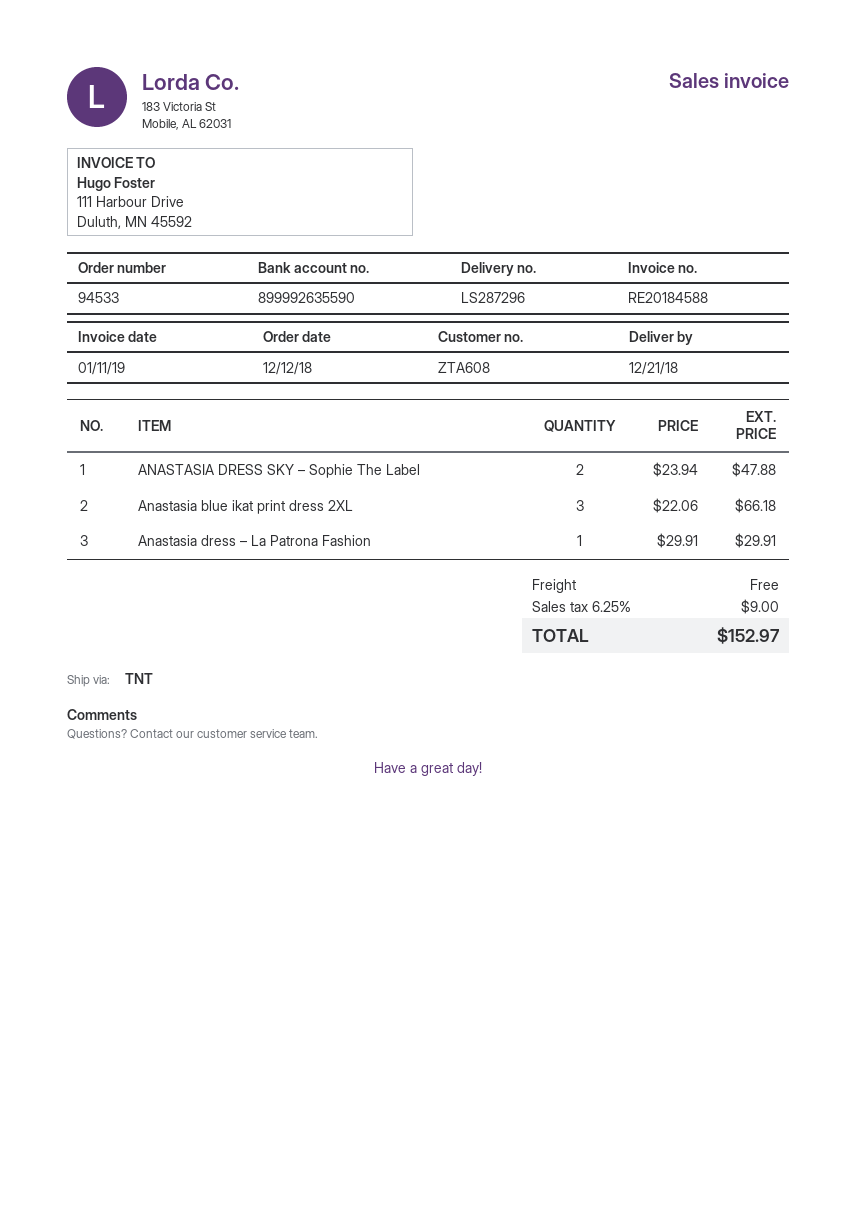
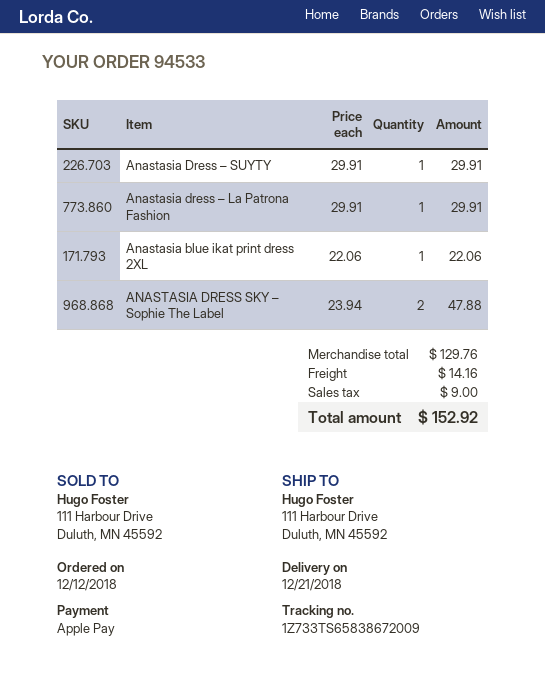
Anastasia blue ikat print dress 2XL: 3 x 22.06 = 66.18 -> 1 x 22.06 = 22.06
Anastasia Dress – SUYTY: none -> 1 x 29.91 = 29.91
shipping: 0.00 -> 14.16
total: 152.97 -> 152.92

